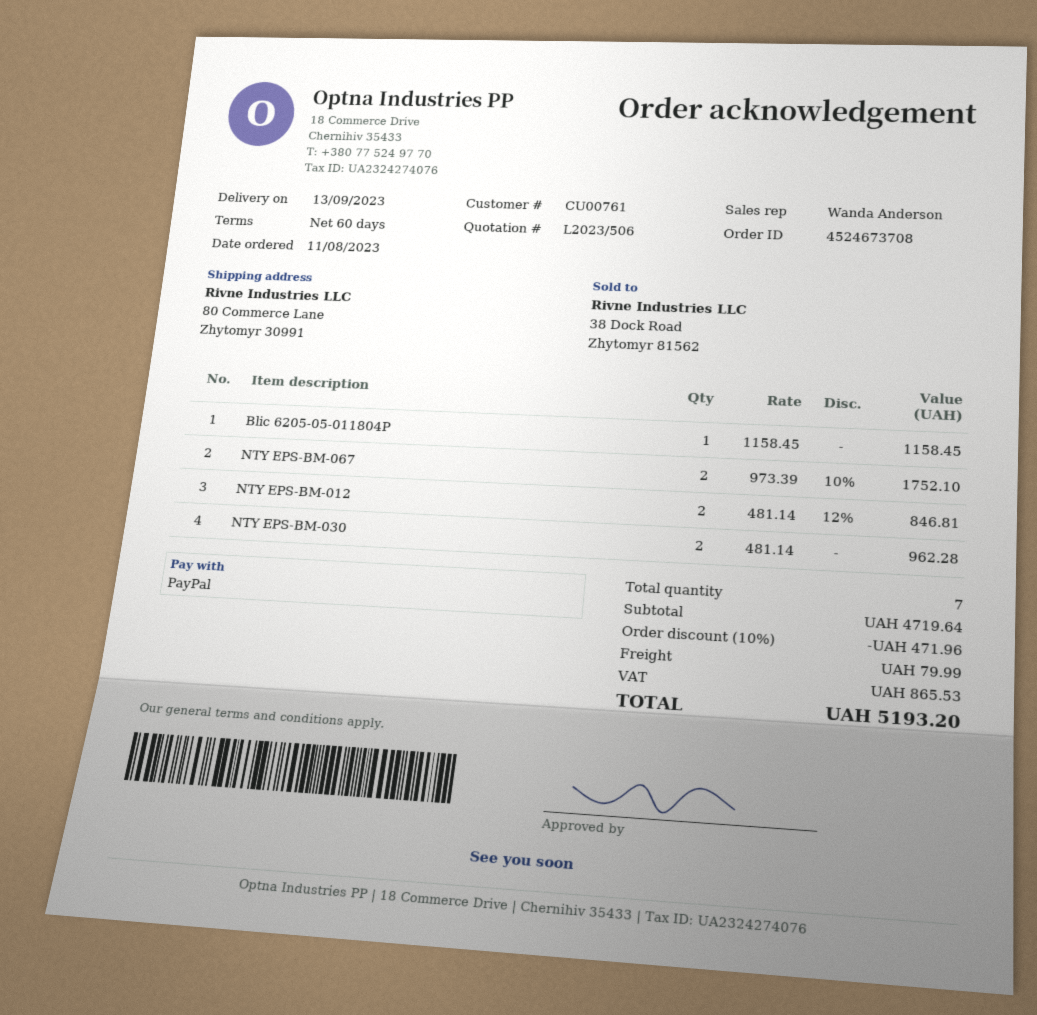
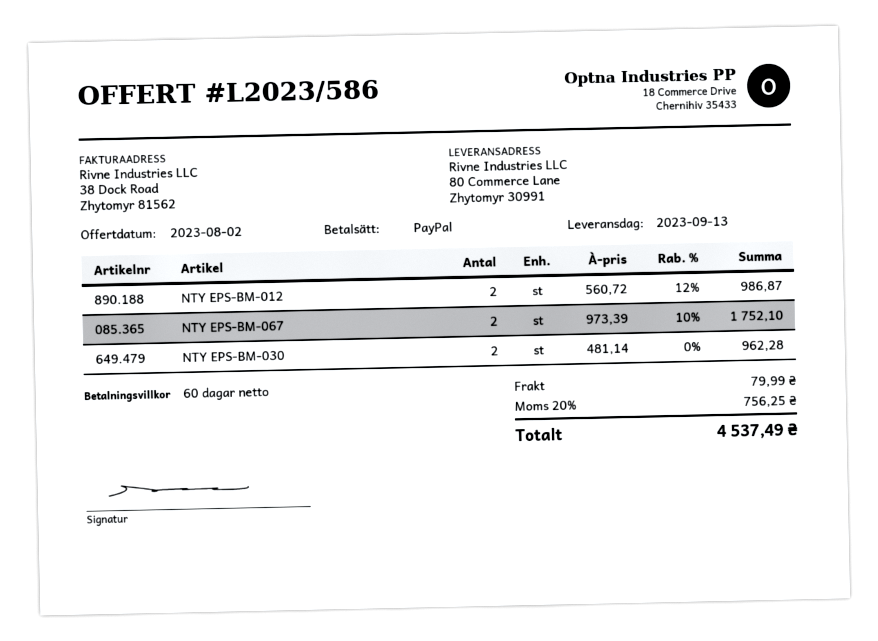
quote number: L2023/506 -> L2023/586
Blic 6205-05-011804P: 1 x 1158.45 = 1158.45 -> none
NTY EPS-BM-012: 2 x 481.14 - 12% = 846.81 -> 2 x 560.72 - 12% = 986.87
discount: 10% = 471.96 -> none
tax: 865.53 -> 756.25
total: 5193.20 -> 4537.49

